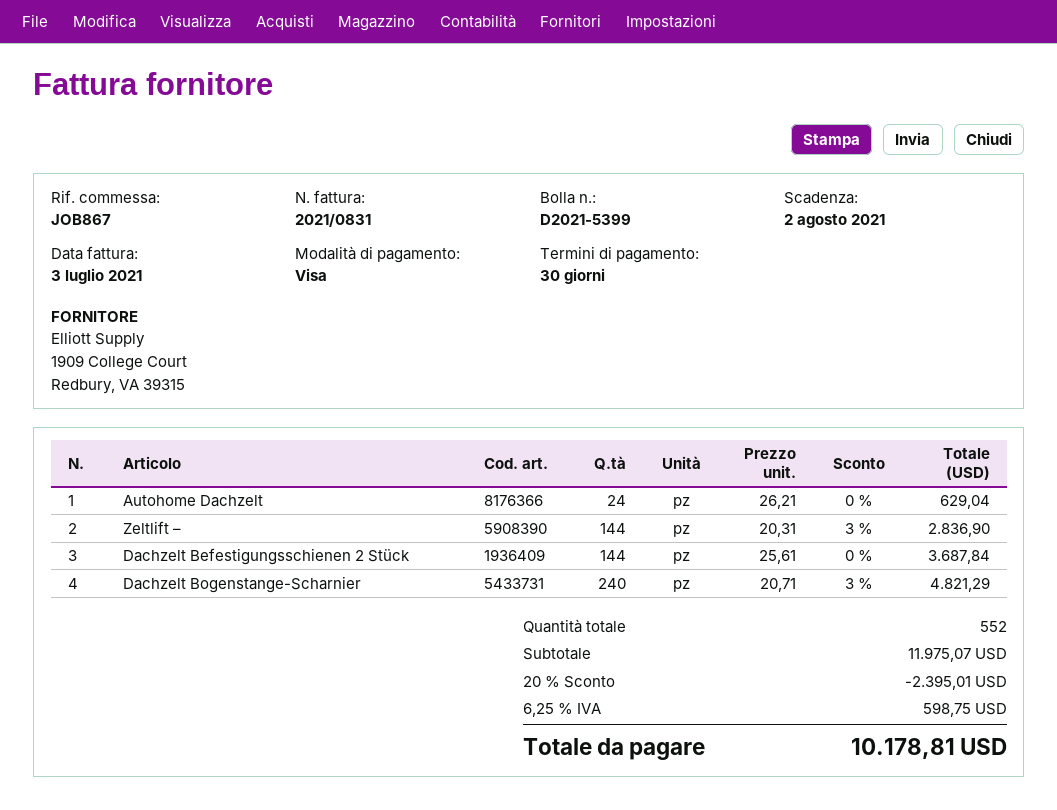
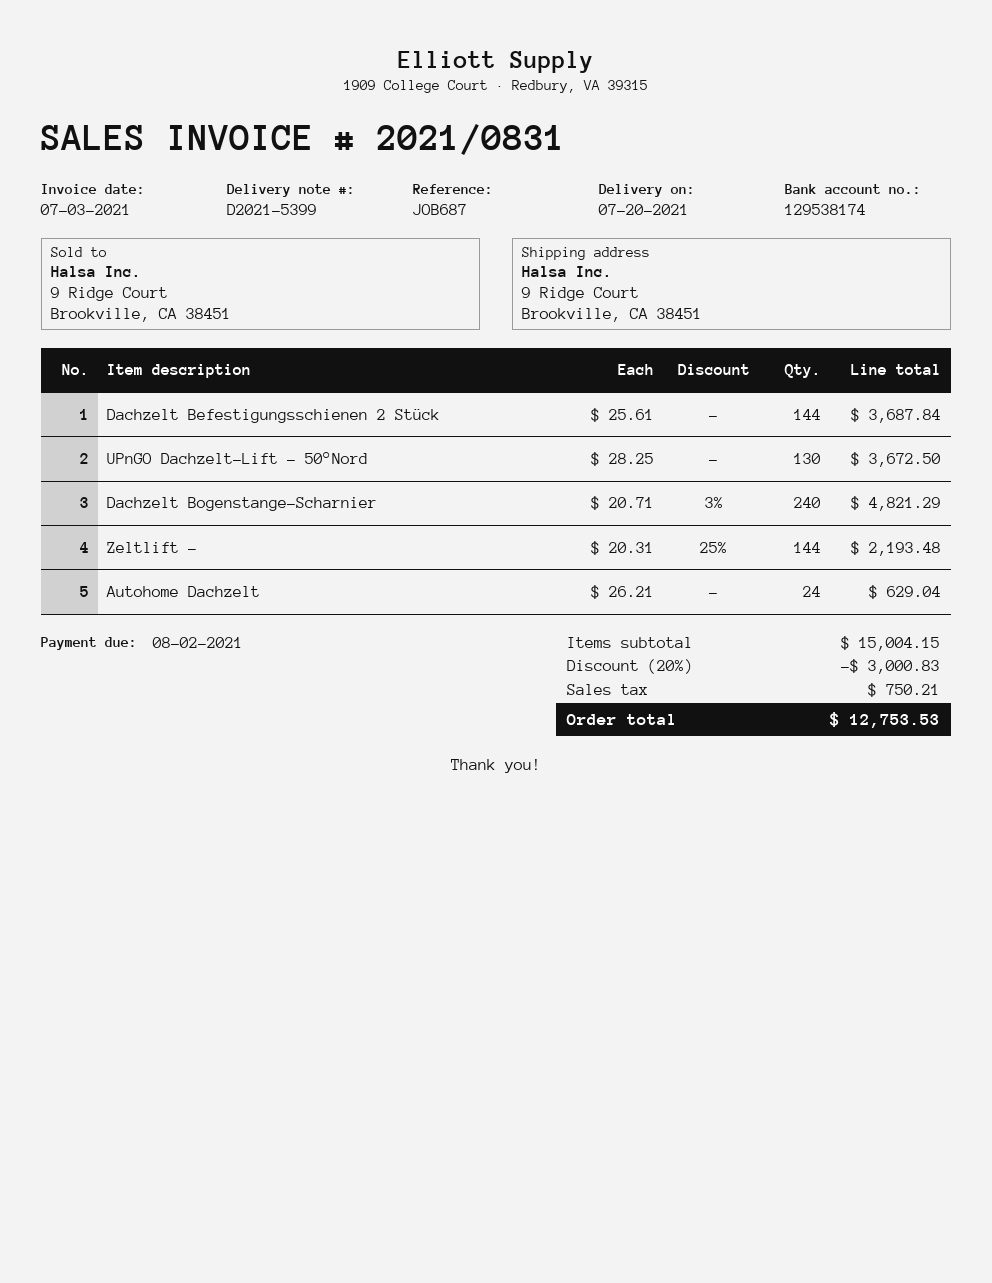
reference: JOB867 -> JOB687
Zeltlift –: 144 x 20.31 - 3% = 2836.90 -> 144 x 20.31 - 25% = 2193.48
UPnGO Dachzelt-Lift – 50°Nord: none -> 130 x 28.25 = 3672.50
subtotal: 11975.07 -> 15004.15
discount: 20% = 2395.01 -> 20% = 3000.83
tax: 598.75 -> 750.21
total: 10178.81 -> 12753.53

